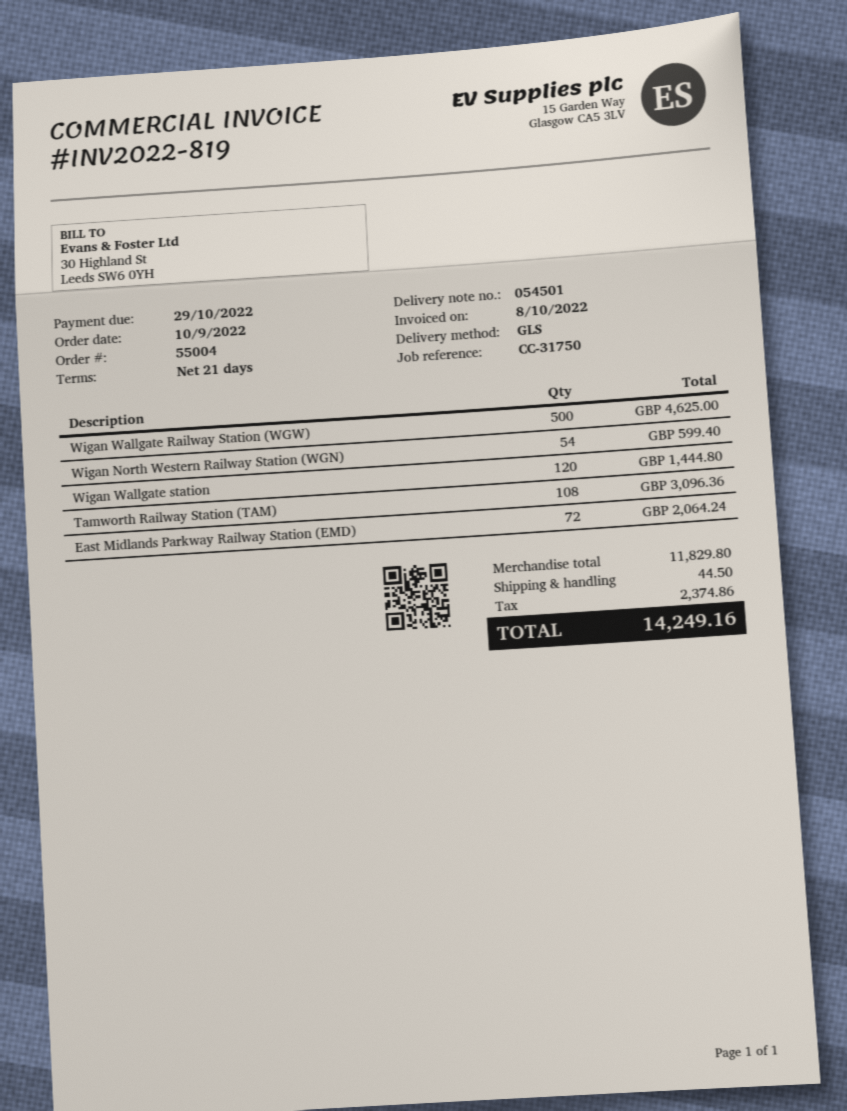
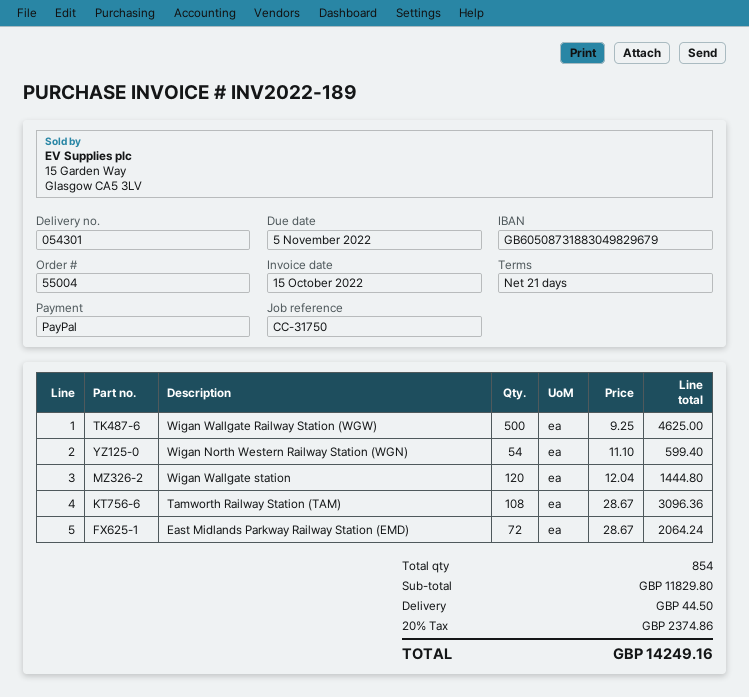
delivery note number: 054501 -> 054301
invoice number: INV2022-819 -> INV2022-189
invoice date: 2022-10-08 -> 2022-10-15
due date: 2022-10-29 -> 2022-11-05

